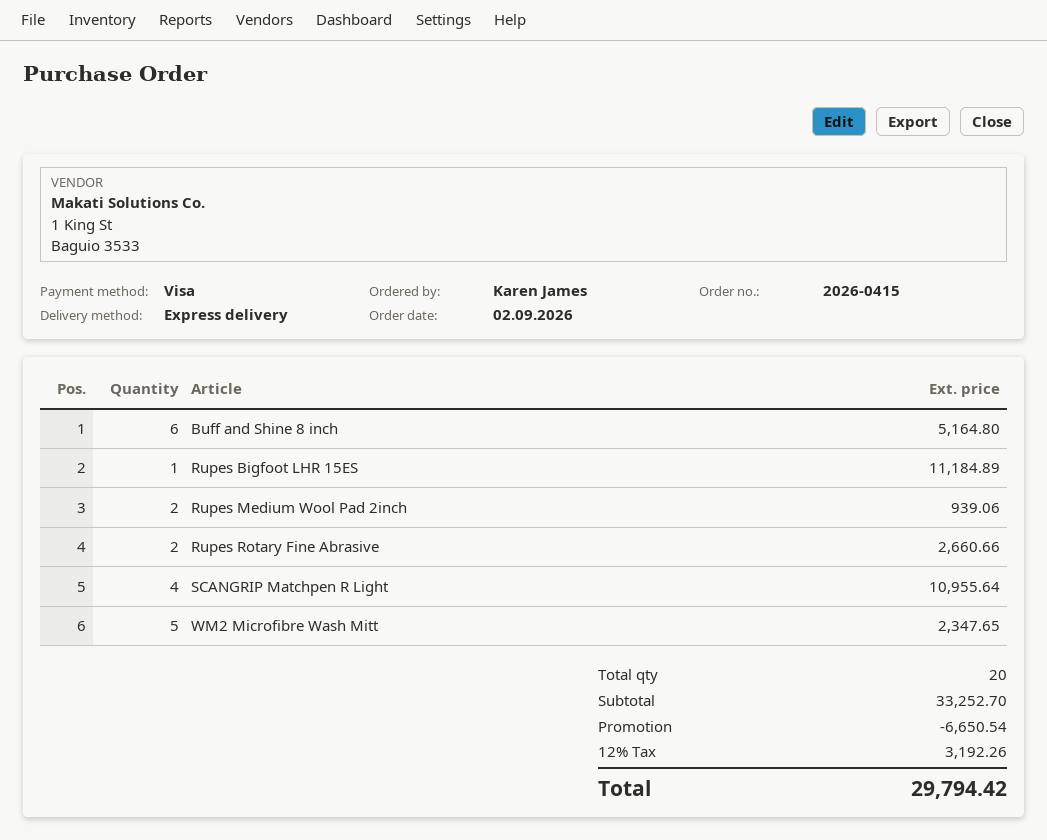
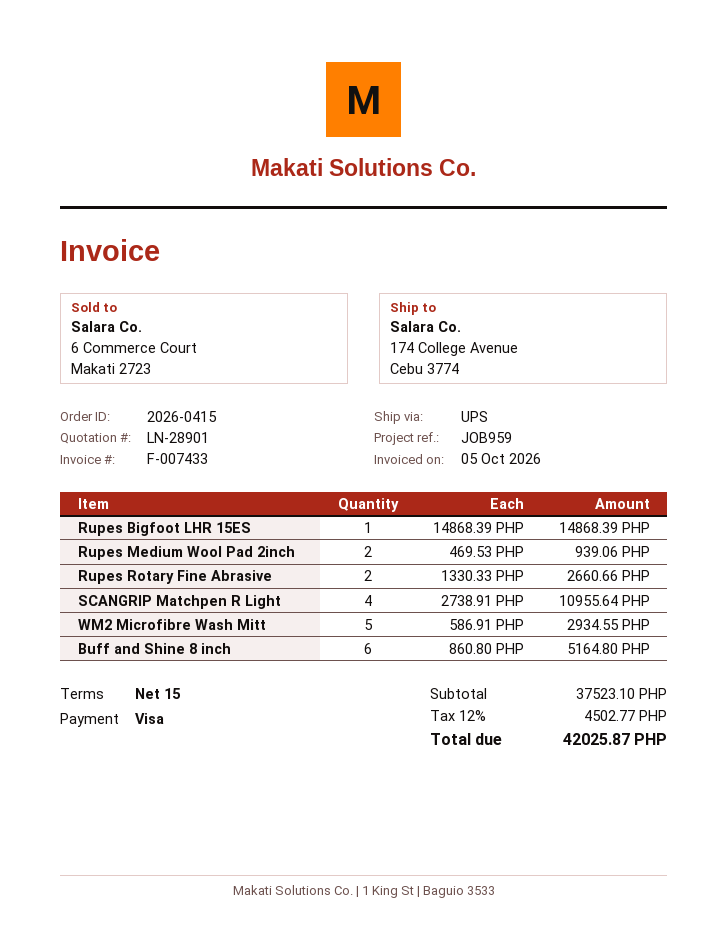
shipping method: express -> UPS
Rupes Bigfoot LHR 15ES: 1 for 11184.89 -> 1 for 14868.39
WM2 Microfibre Wash Mitt: 5 for 2347.65 -> 5 for 2934.55
subtotal: 33252.70 -> 37523.10
discount: 6650.54 -> none
tax: 12% = 3192.26 -> 12% = 4502.77
total: 29794.42 -> 42025.87

